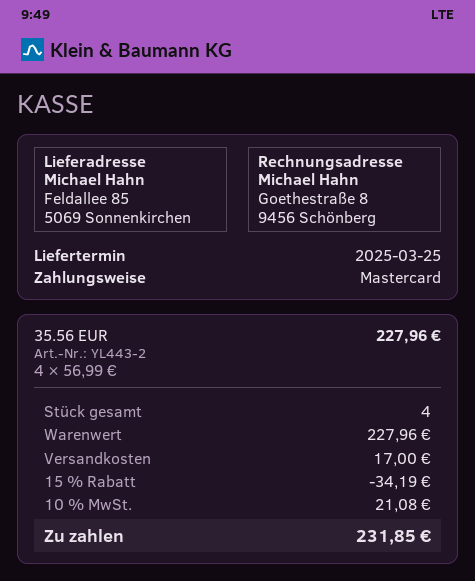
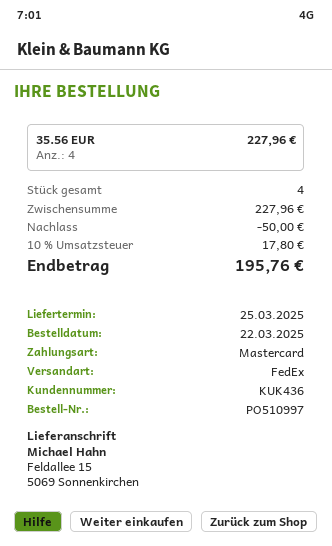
ship to: Feldallee 85, 5069 Sonnenkirchen -> Feldallee 15, 5069 Sonnenkirchen
discount: 34.19 -> 50.00
shipping: 17.00 -> none
tax: 10% = 21.08 -> 10% = 17.80
total: 231.85 -> 195.76

